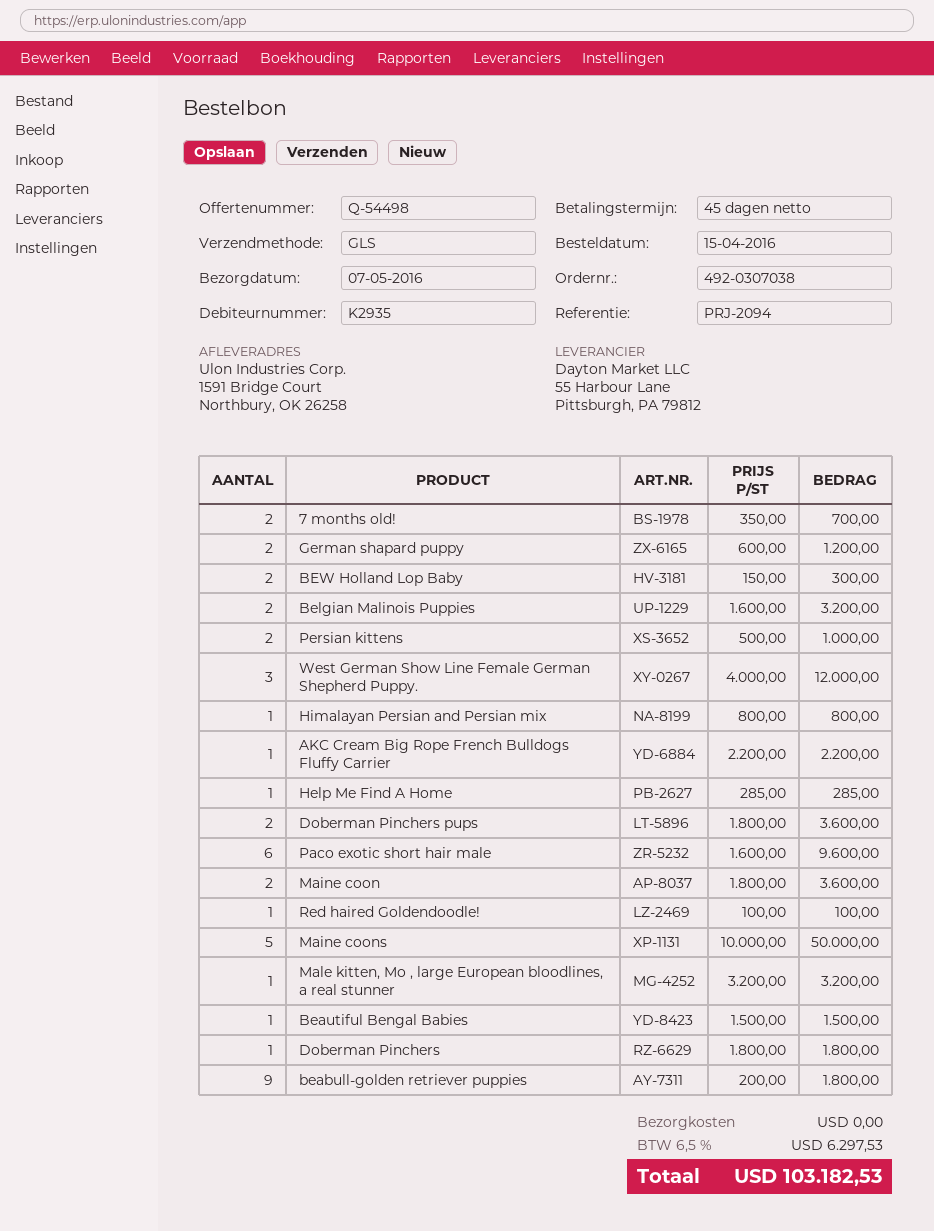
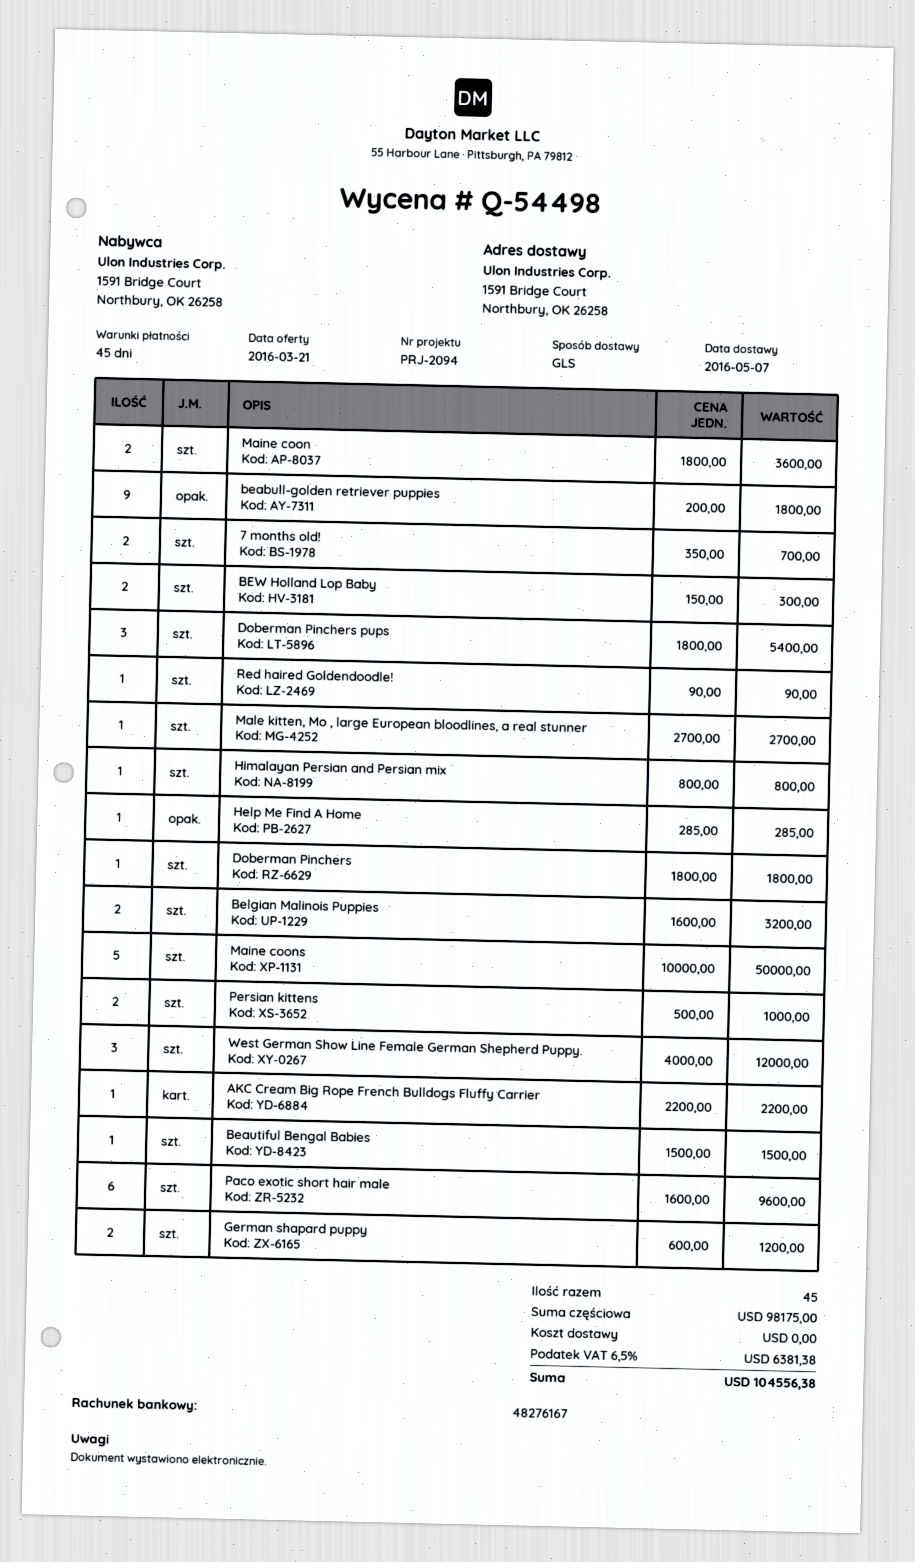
Doberman Pinchers pups: 2 x 1800.00 = 3600.00 -> 3 x 1800.00 = 5400.00
Red haired Goldendoodle!: 1 x 100.00 = 100.00 -> 1 x 90.00 = 90.00
Male kitten, Mo , large European bloodlines, a real stunner: 1 x 3200.00 = 3200.00 -> 1 x 2700.00 = 2700.00
tax: 6.5% = 6297.53 -> 6.5% = 6381.38
total: 103182.53 -> 104556.38

